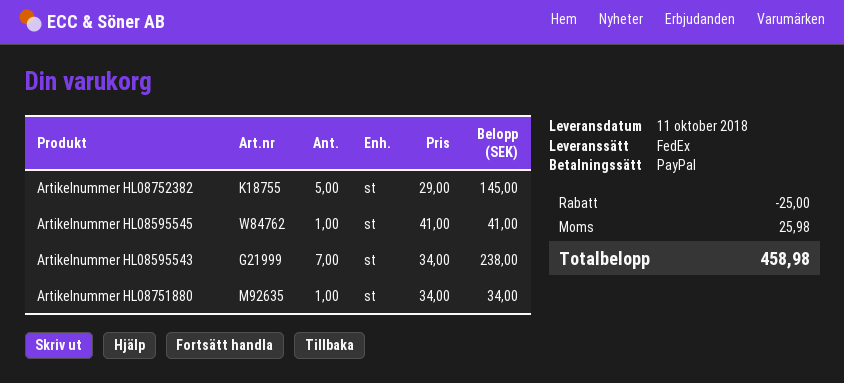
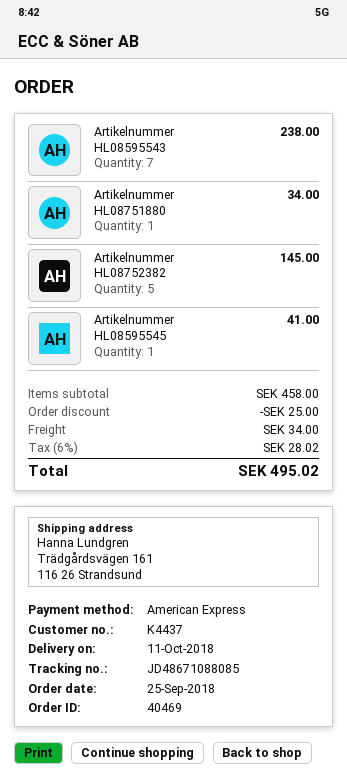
payment method: PayPal -> American Express
shipping: none -> 34.00
tax: 25.98 -> 28.02
total: 458.98 -> 495.02

